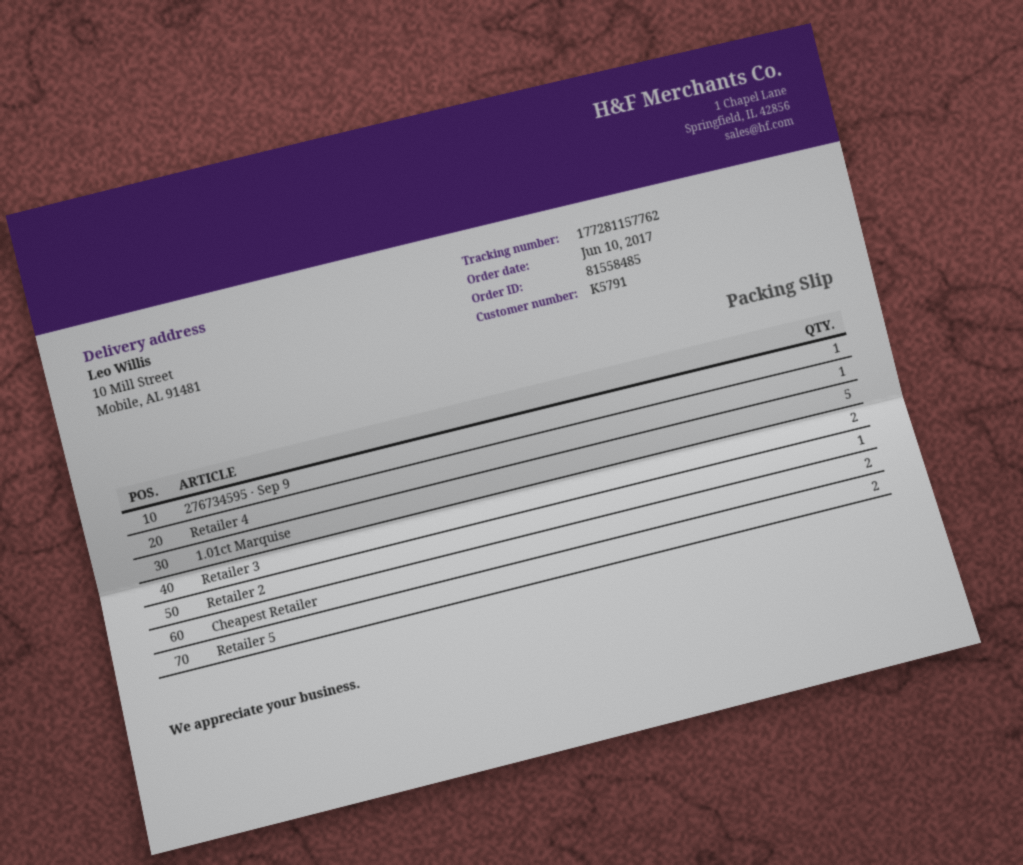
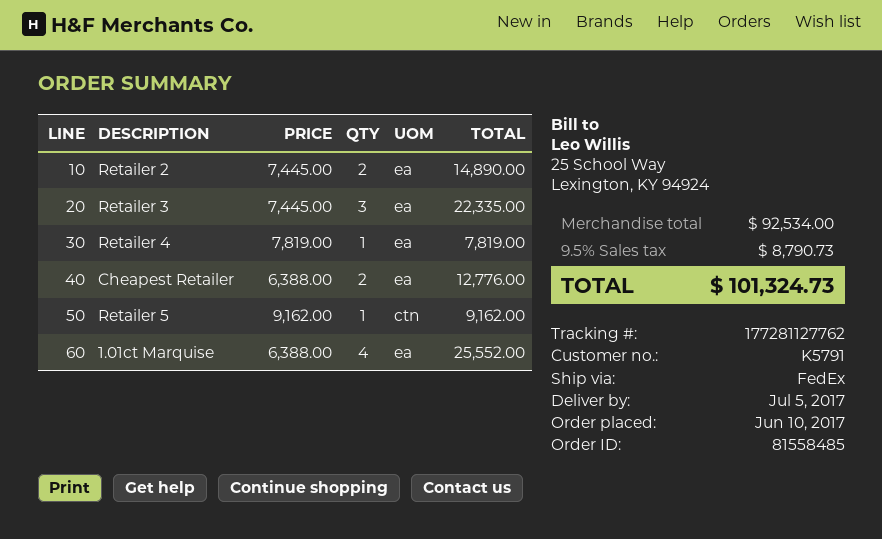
tracking number: 177281157762 -> 177281127762
276734595 · Sep 9: 1 -> none
1.01ct Marquise: 5 -> 4
Retailer 3: 2 -> 3
Retailer 2: 1 -> 2
Retailer 5: 2 -> 1

